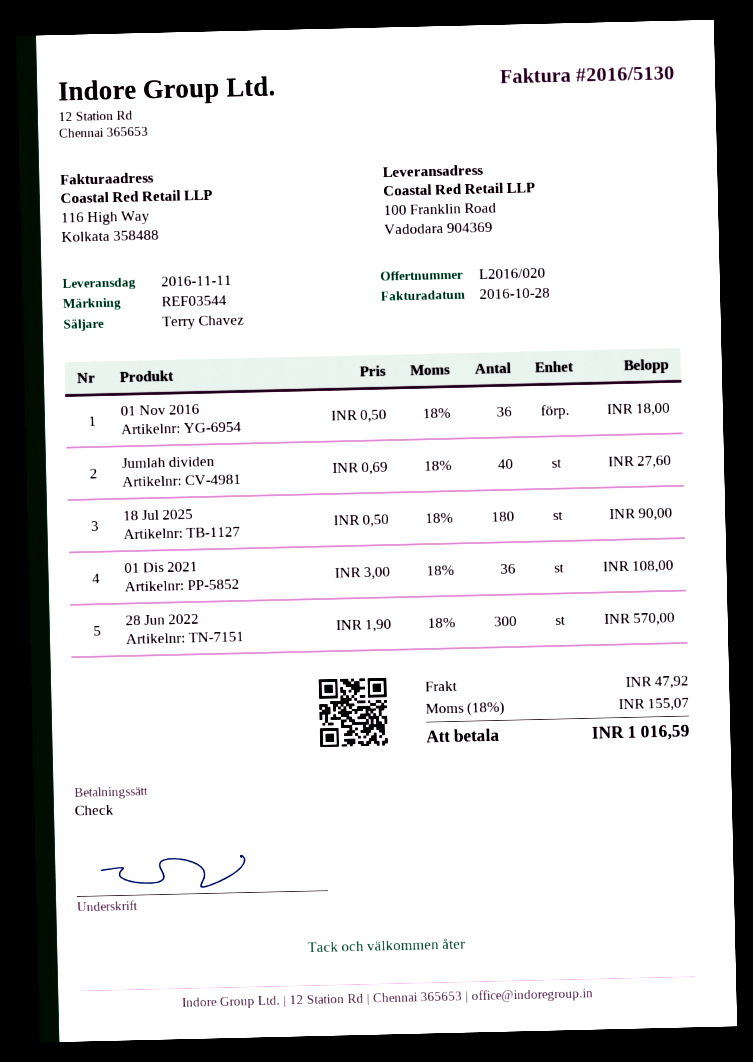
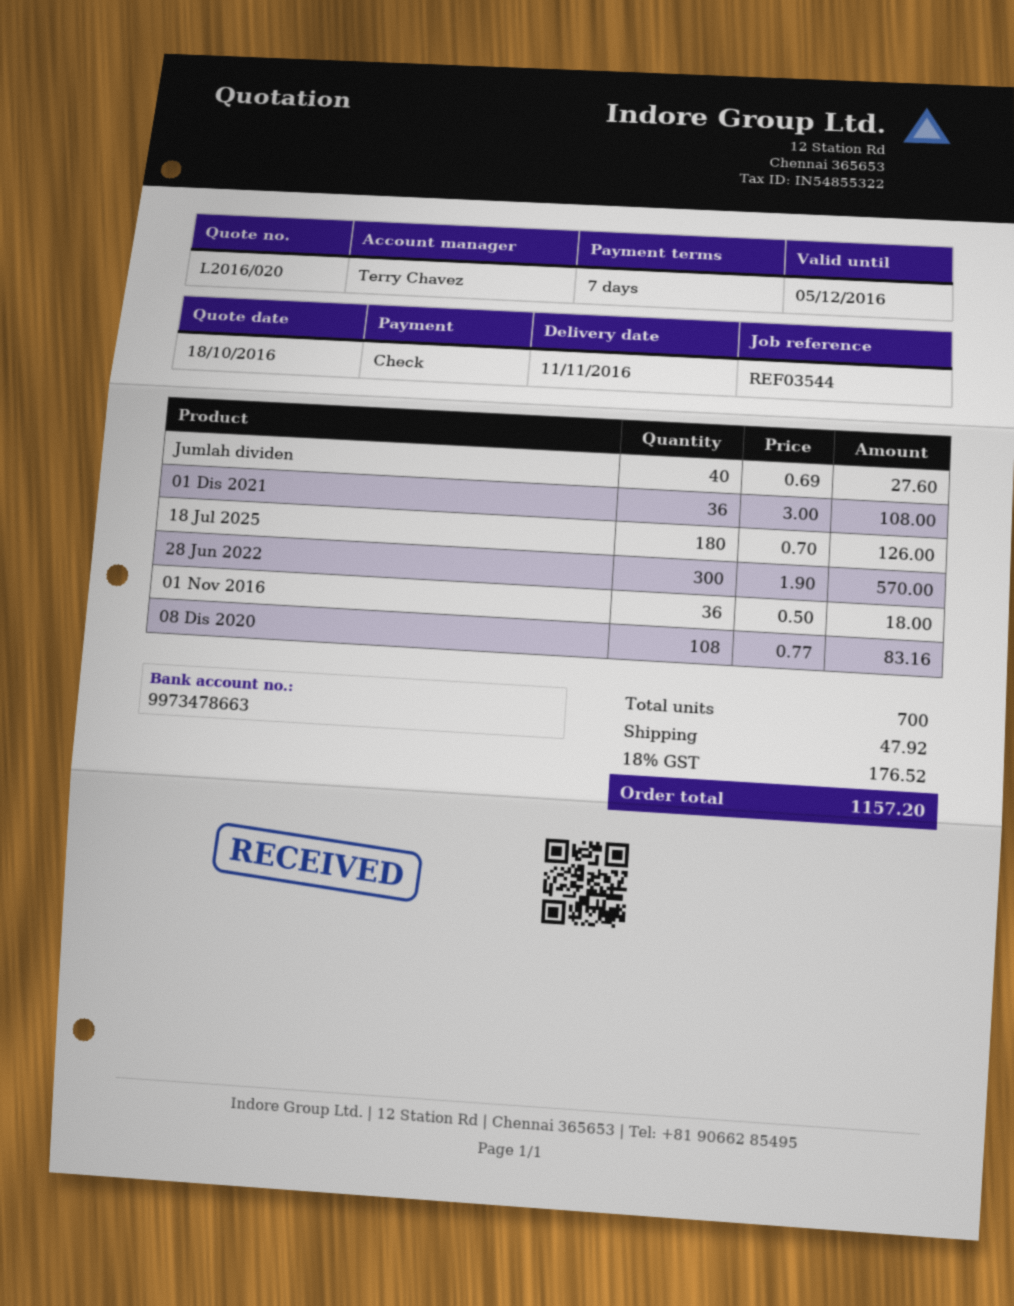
18 Jul 2025: 180 x 0.50 = 90.00 -> 180 x 0.70 = 126.00
08 Dis 2020: none -> 108 x 0.77 = 83.16
tax: 18% = 155.07 -> 18% = 176.52
total: 1016.59 -> 1157.20

